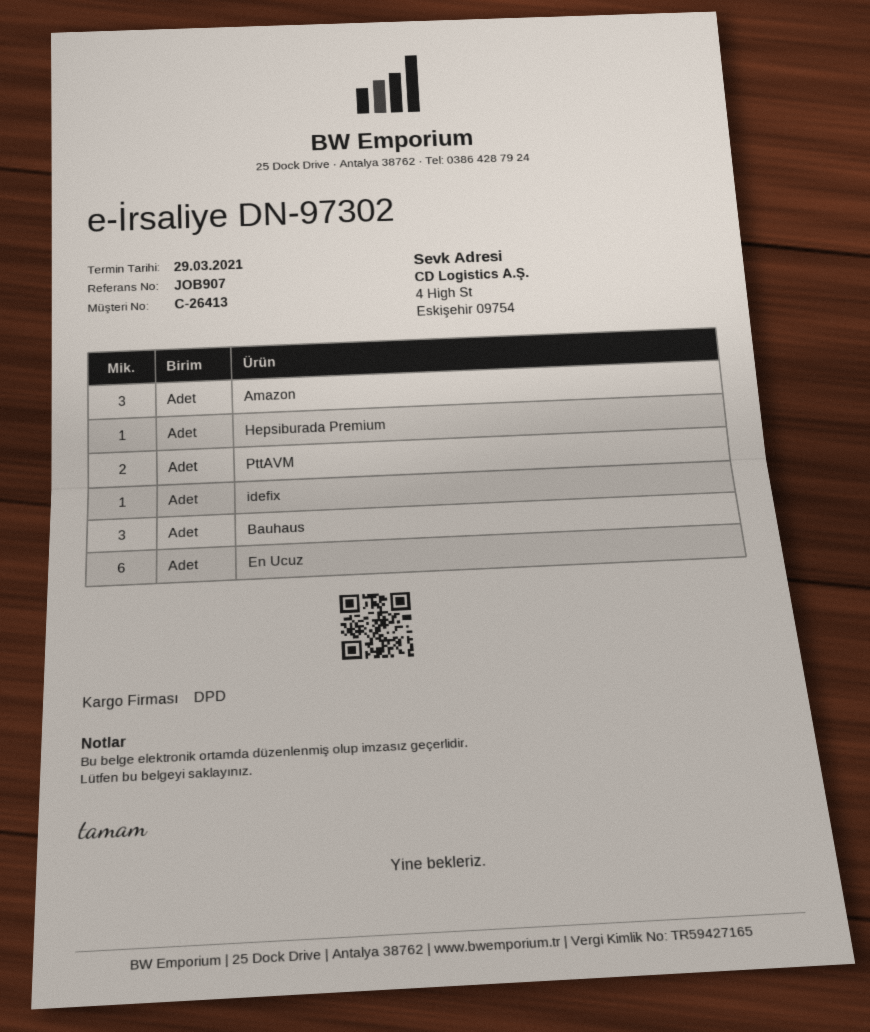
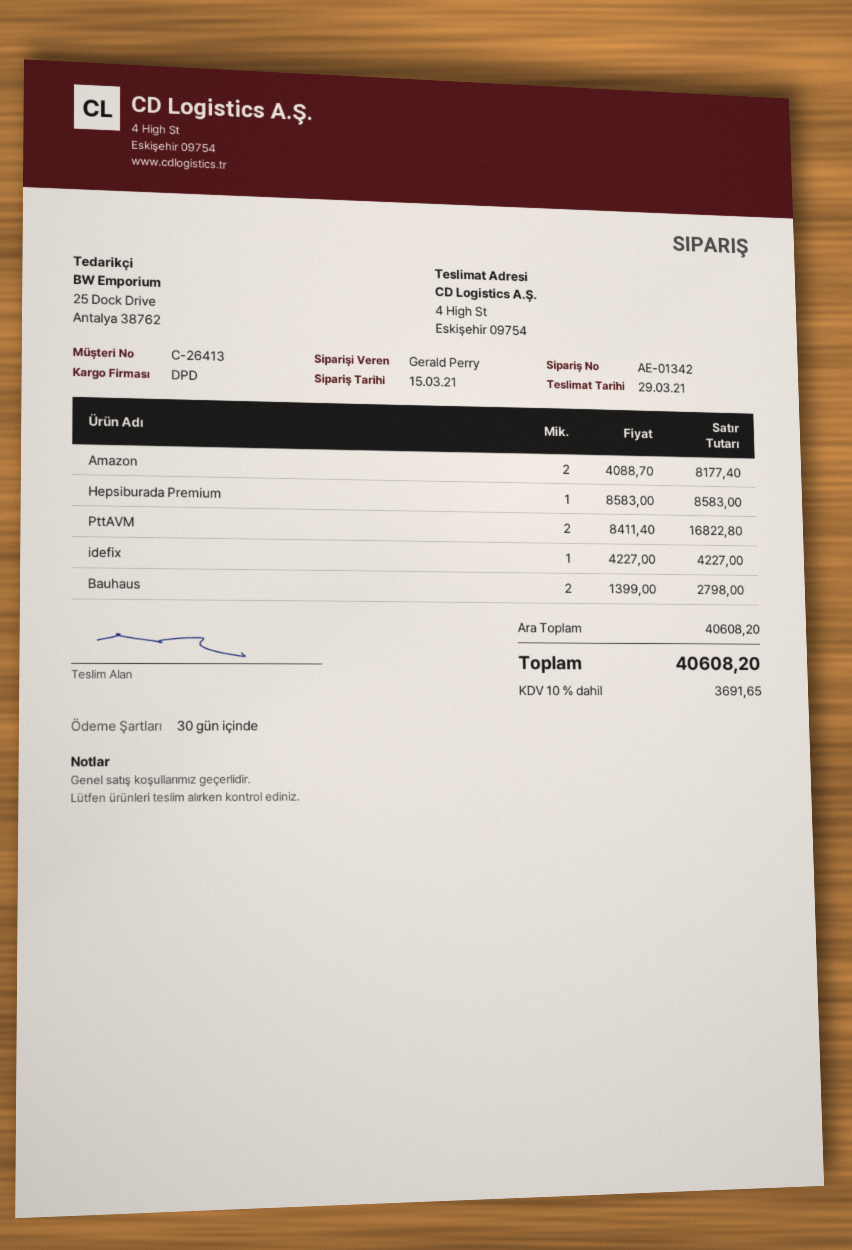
Amazon: 3 -> 2
Bauhaus: 3 -> 2
En Ucuz: 6 -> none

